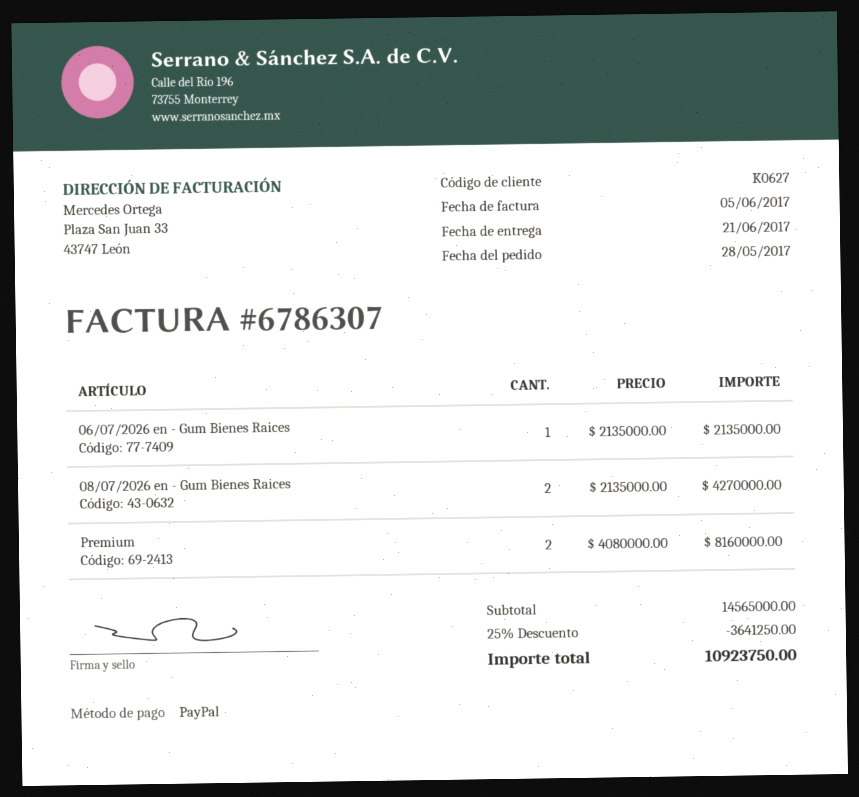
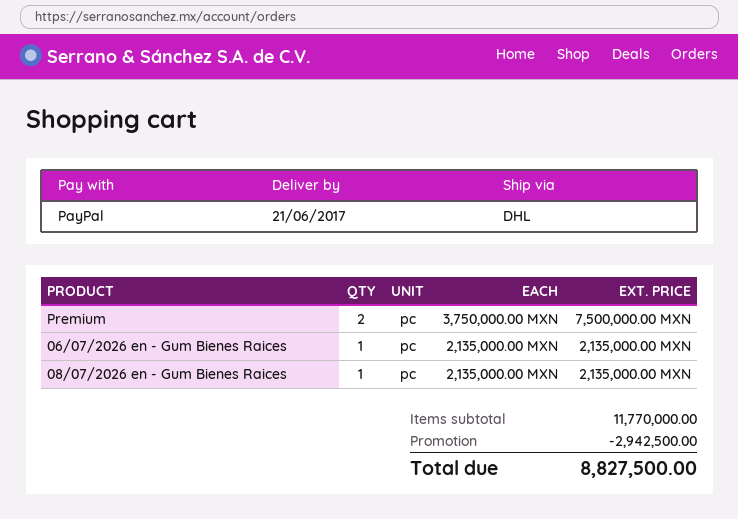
08/07/2026 en - Gum Bienes Raices: 2 x 2135000.00 = 4270000.00 -> 1 x 2135000.00 = 2135000.00
Premium: 2 x 4080000.00 = 8160000.00 -> 2 x 3750000.00 = 7500000.00
subtotal: 14565000.00 -> 11770000.00
discount: 3641250.00 -> 2942500.00
total: 10923750.00 -> 8827500.00

